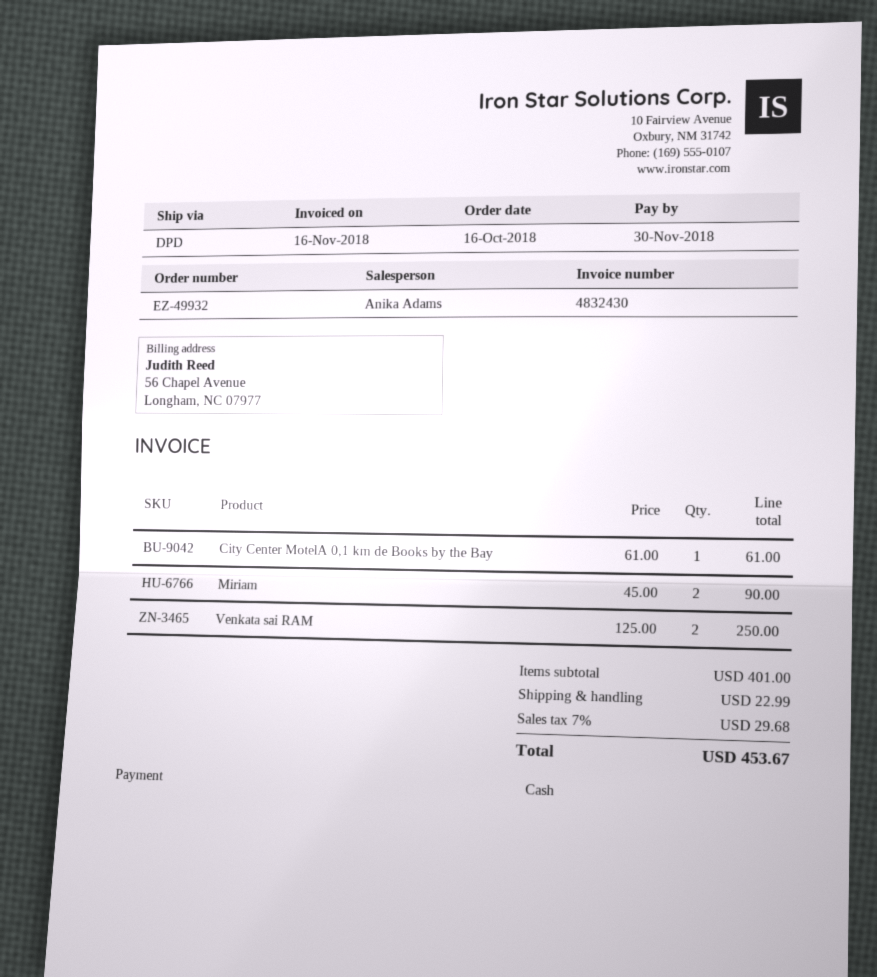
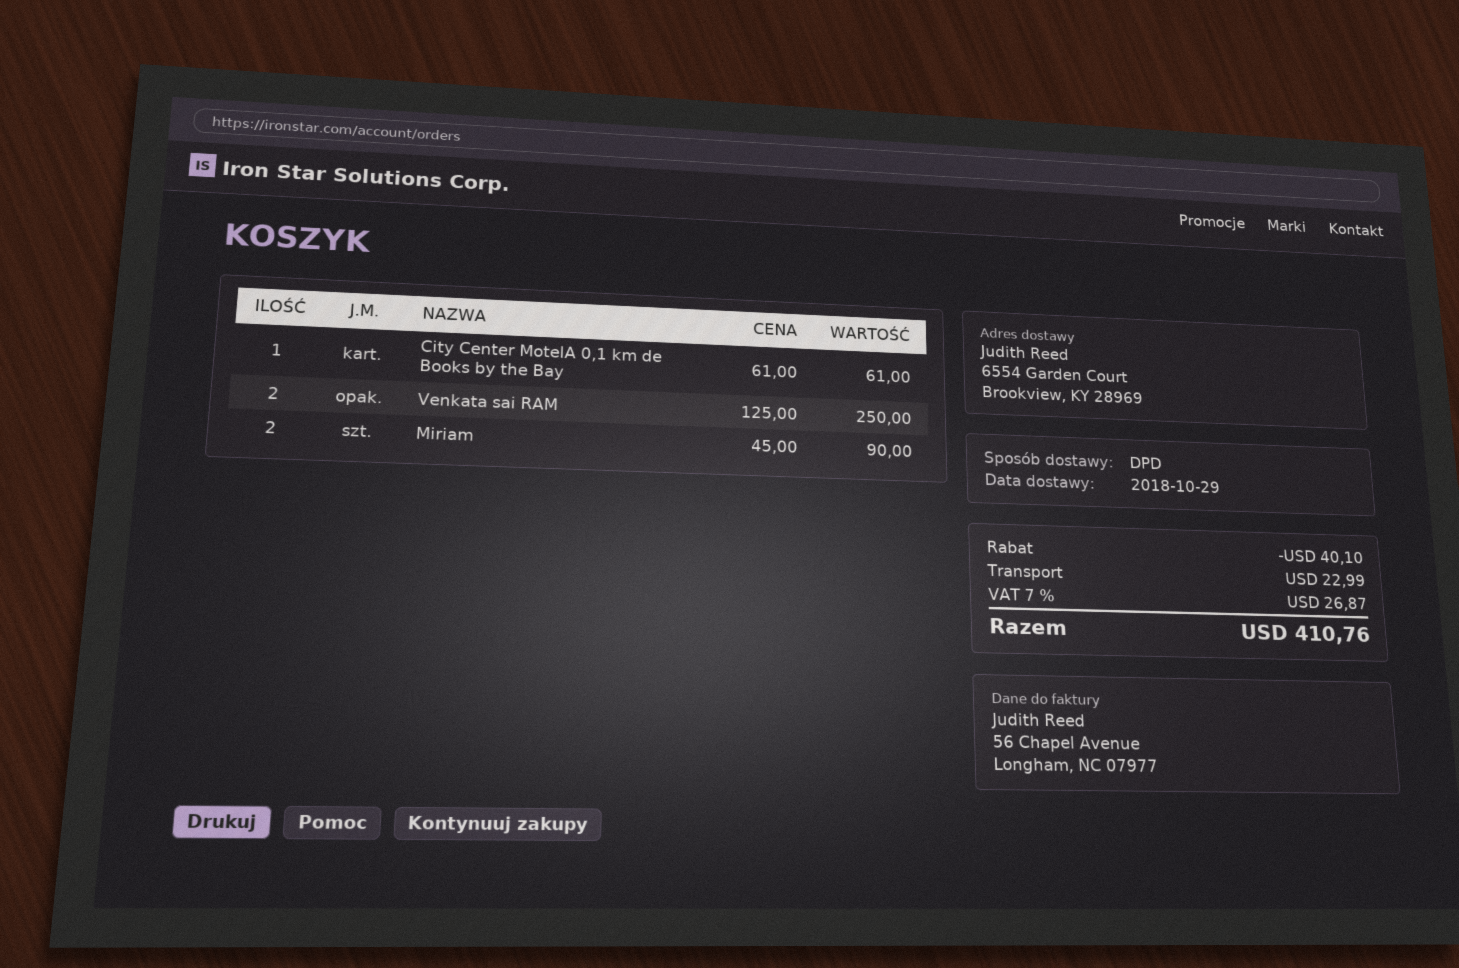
discount: none -> 40.10
tax: 7% = 29.68 -> 7% = 26.87
total: 453.67 -> 410.76

